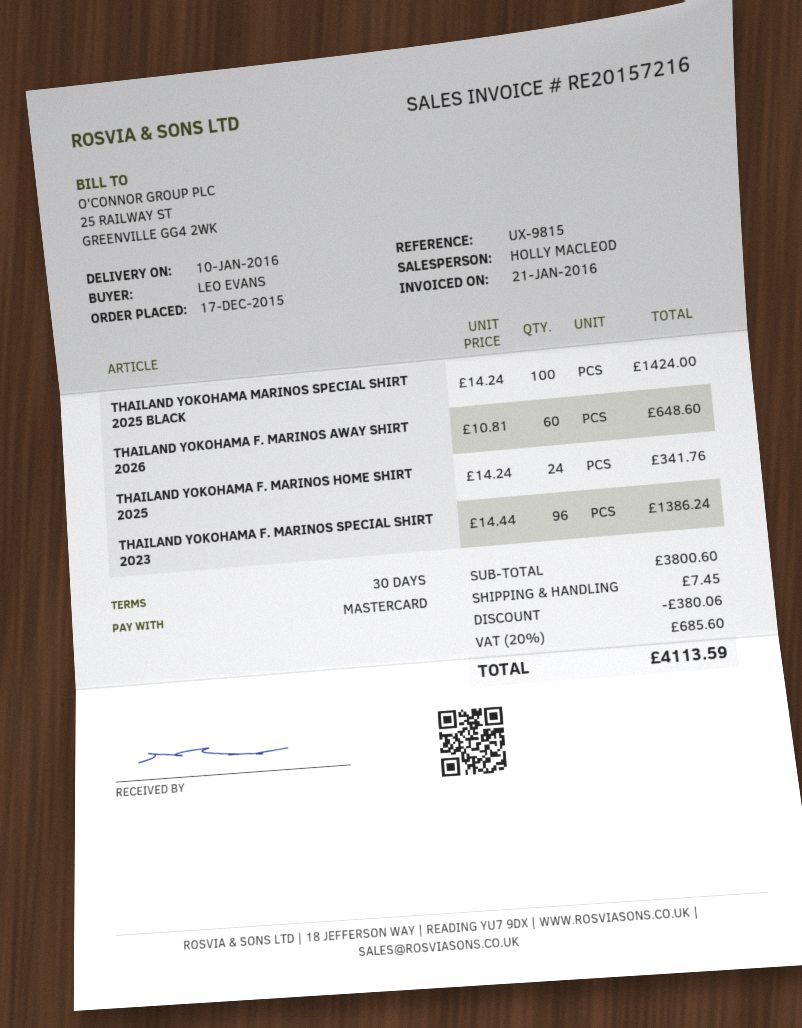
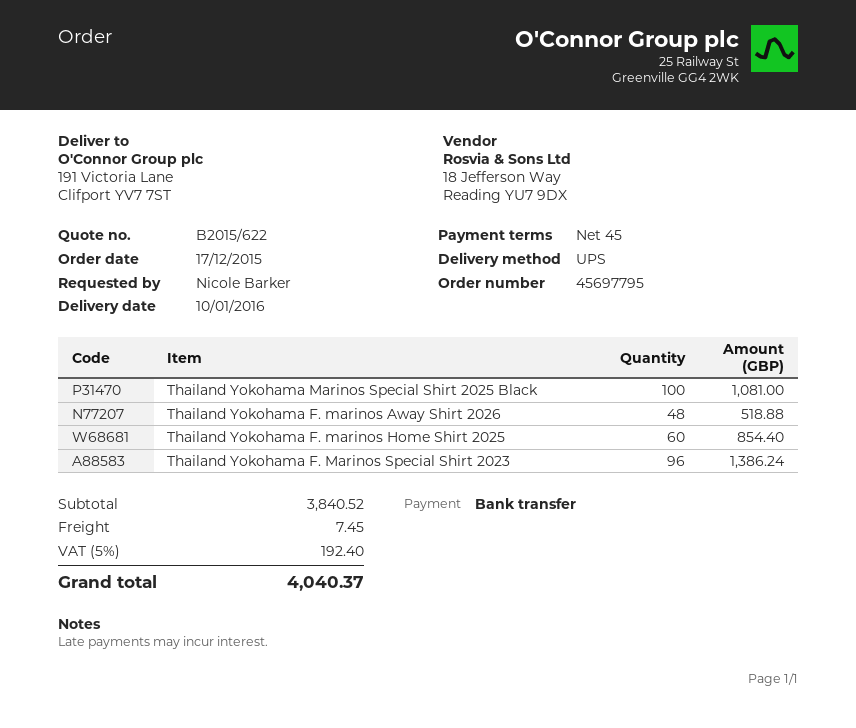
payment terms: 30 days -> 45 days
ordered by: LEO EVANS -> Nicole Barker
payment method: Mastercard -> bank transfer
THAILAND YOKOHAMA MARINOS SPECIAL SHIRT 2025 BLACK: 100 for 1424.00 -> 100 for 1081.00
THAILAND YOKOHAMA F. MARINOS AWAY SHIRT 2026: 60 for 648.60 -> 48 for 518.88
THAILAND YOKOHAMA F. MARINOS HOME SHIRT 2025: 24 for 341.76 -> 60 for 854.40
subtotal: 3800.60 -> 3840.52
discount: 380.06 -> none
tax: 20% = 685.60 -> 5% = 192.40
total: 4113.59 -> 4040.37

